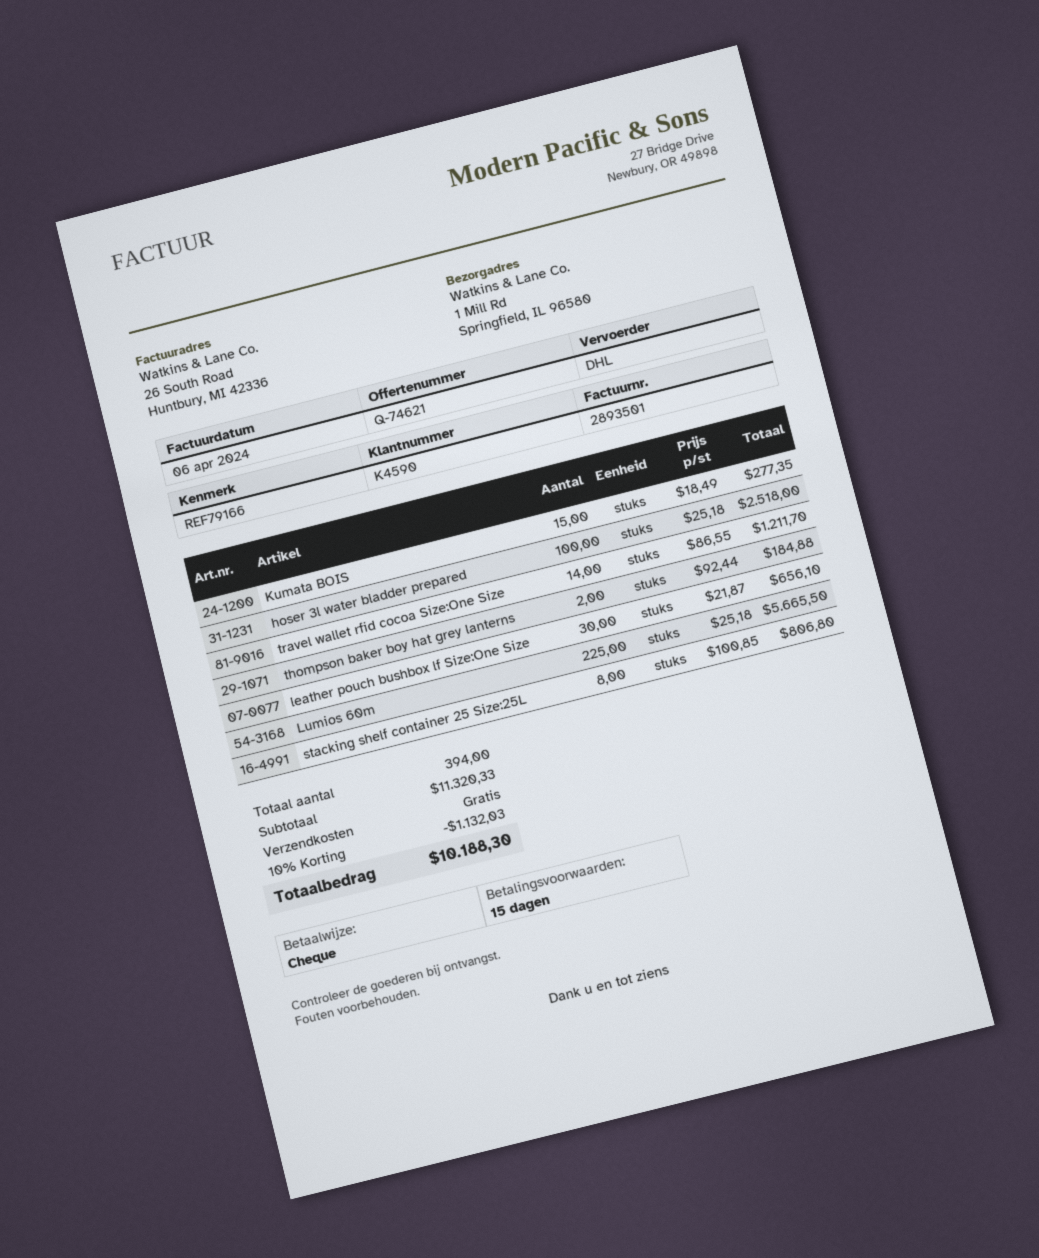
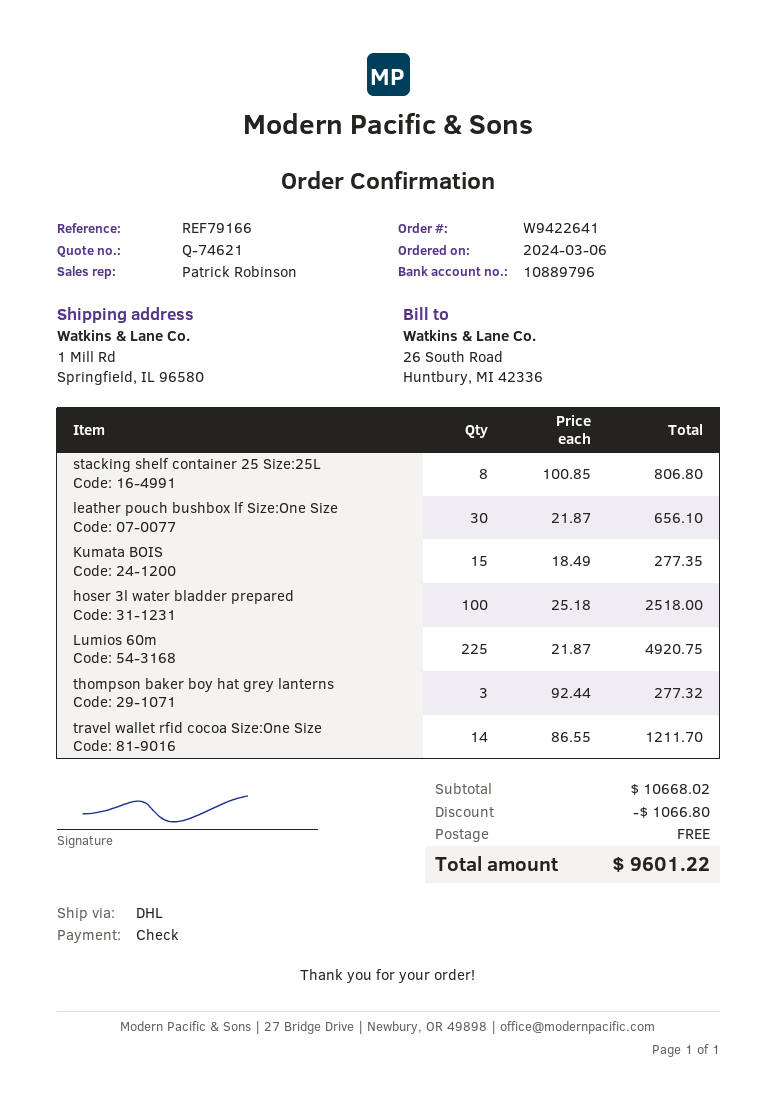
thompson baker boy hat grey lanterns: 2 x 92.44 = 184.88 -> 3 x 92.44 = 277.32
Lumios 60m: 225 x 25.18 = 5665.50 -> 225 x 21.87 = 4920.75
subtotal: 11320.33 -> 10668.02
discount: 1132.03 -> 1066.80
total: 10188.30 -> 9601.22

